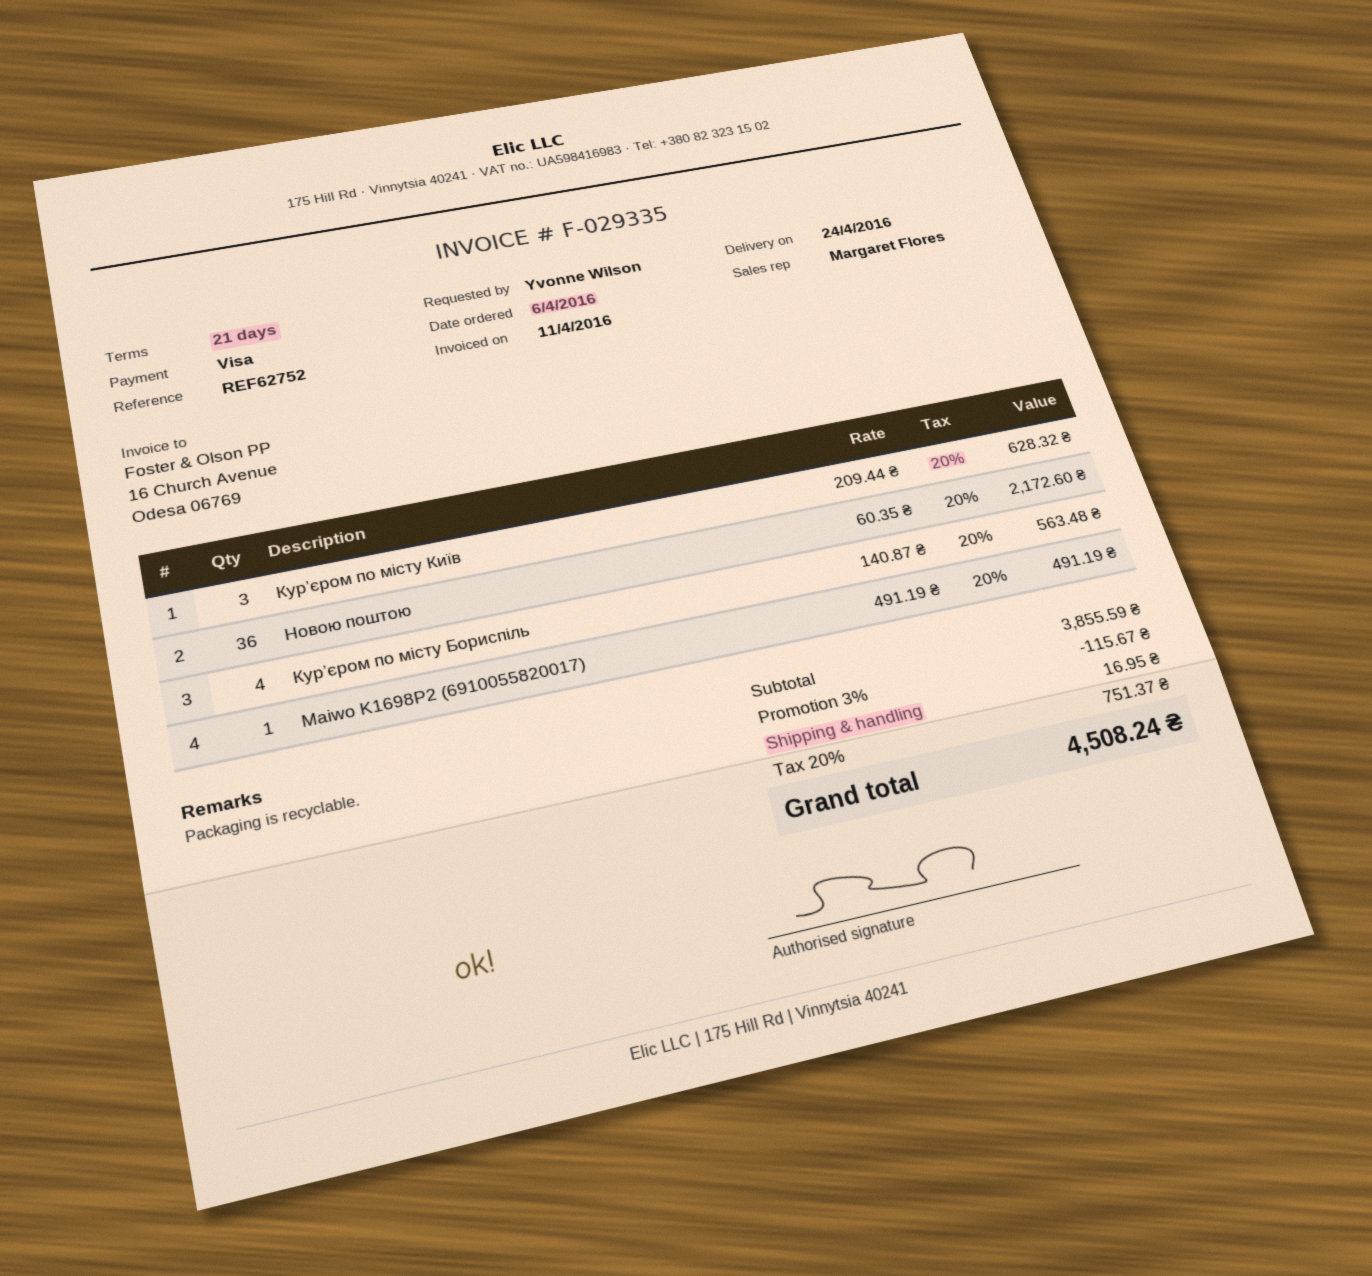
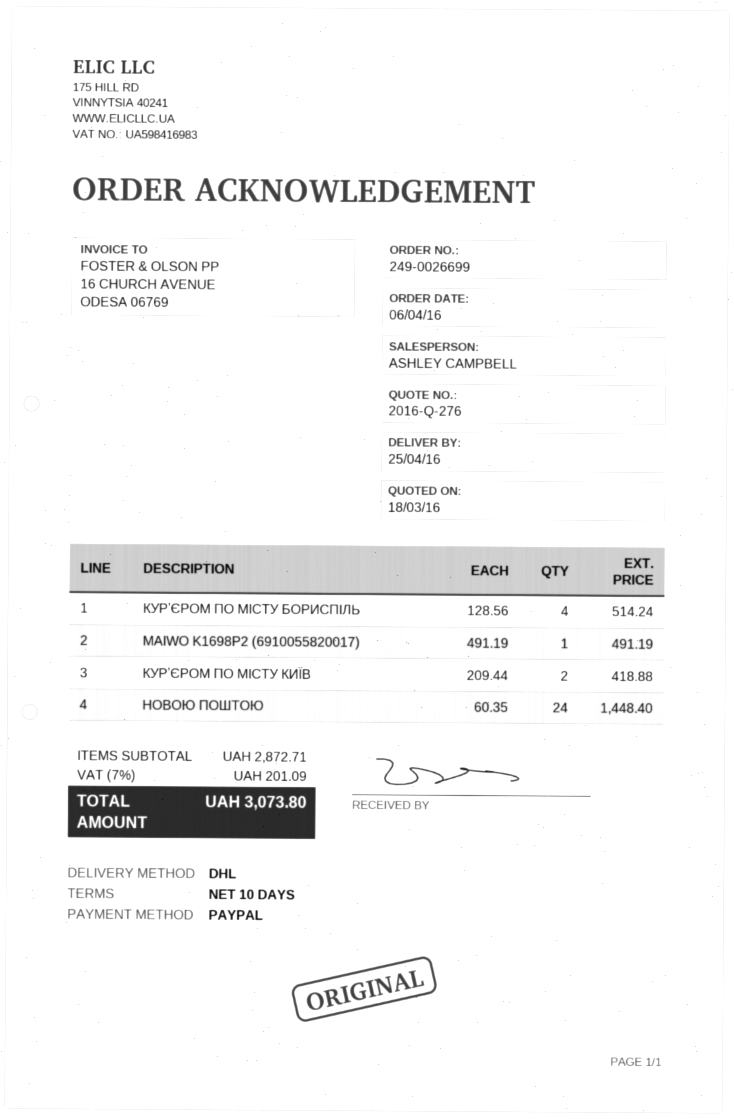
delivery date: 2016-04-24 -> 2016-04-25
payment terms: 21 days -> 10 days
sales rep: Margaret Flores -> ASHLEY CAMPBELL
payment method: Visa -> PayPal
Курʼєром по місту Київ: 3 x 209.44 = 628.32 -> 2 x 209.44 = 418.88
Новою поштою: 36 x 60.35 = 2172.60 -> 24 x 60.35 = 1448.40
Курʼєром по місту Бориспіль: 4 x 140.87 = 563.48 -> 4 x 128.56 = 514.24
subtotal: 3855.59 -> 2872.71
discount: 3% = 115.67 -> none
shipping: 16.95 -> none
tax: 20% = 751.37 -> 7% = 201.09
total: 4508.24 -> 3073.80

